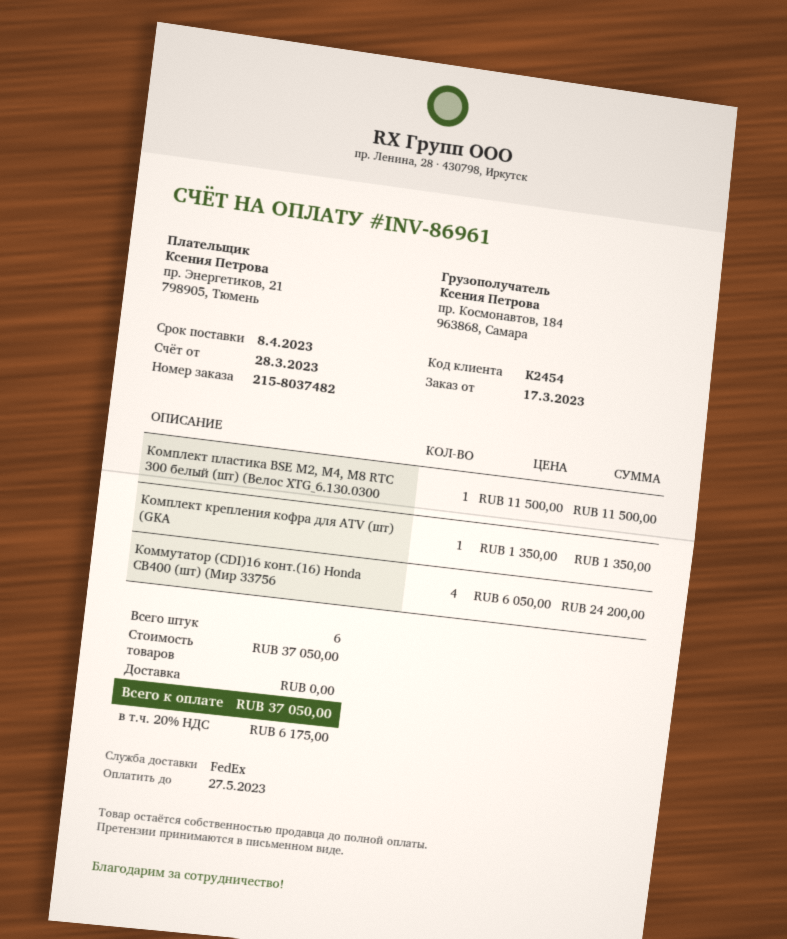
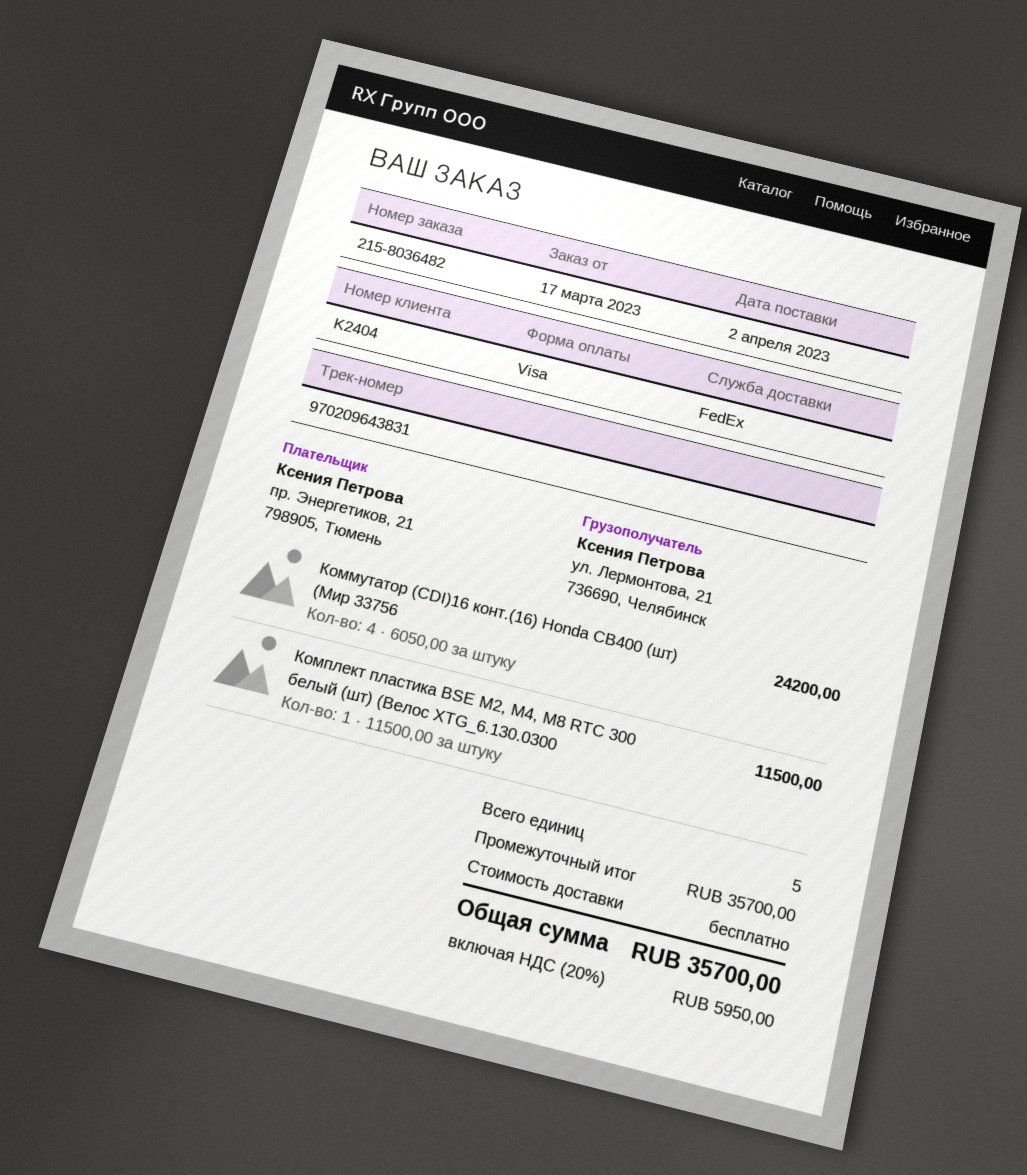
order number: 215-8037482 -> 215-8036482
delivery date: 2023-04-08 -> 2023-04-02
customer number: K2454 -> K2404
ship to: пр. Космонавтов, 184, 963868, Самара -> ул. Лермонтова, 21, 736690, Челябинск
Комплект крепления кофра для ATV (шт) (GKA: 1 x 1350.00 = 1350.00 -> none
total quantity: 6 -> 5
subtotal: 37050.00 -> 35700.00
tax: 20% = 6175.00 -> 20% = 5950.00
total: 37050.00 -> 35700.00

